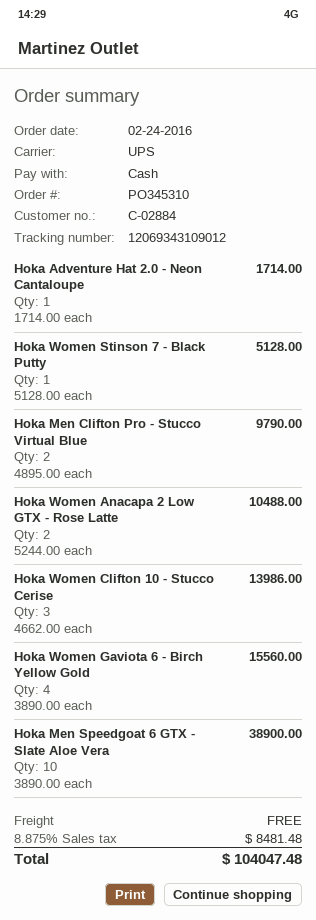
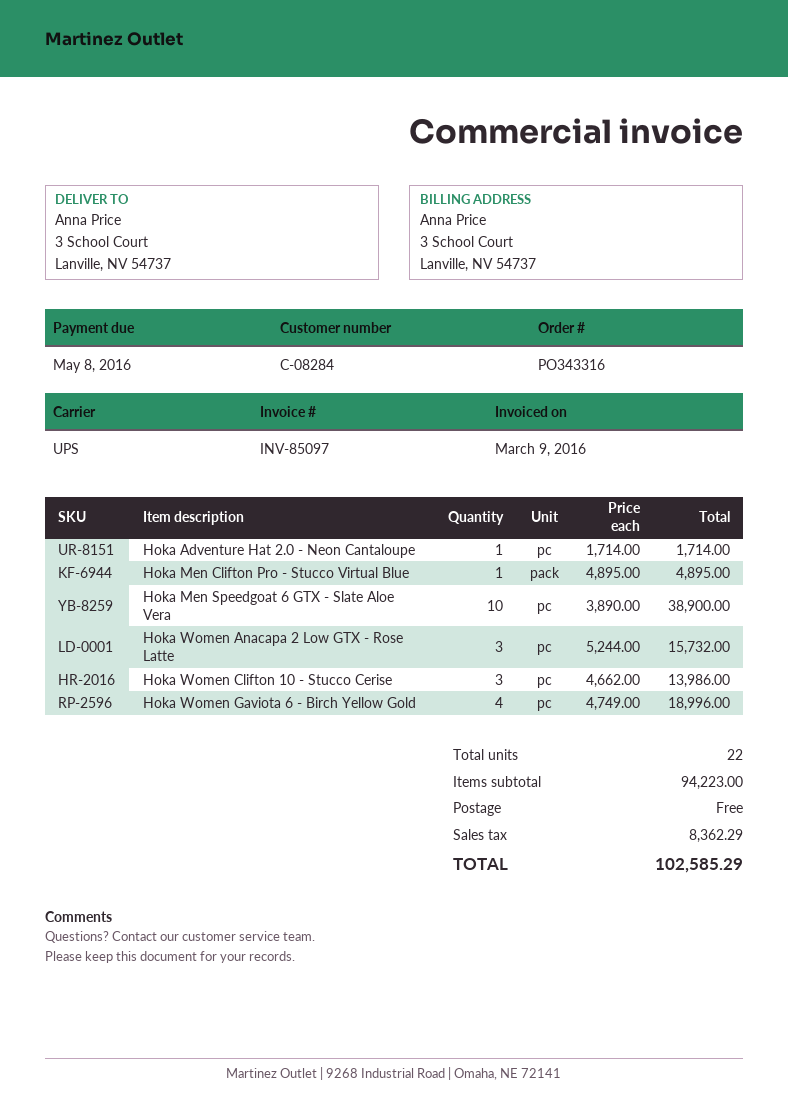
order number: PO345310 -> PO343316
customer number: C-02884 -> C-08284
Hoka Women Stinson 7 - Black Putty: 1 x 5128.00 = 5128.00 -> none
Hoka Men Clifton Pro - Stucco Virtual Blue: 2 x 4895.00 = 9790.00 -> 1 x 4895.00 = 4895.00
Hoka Women Anacapa 2 Low GTX - Rose Latte: 2 x 5244.00 = 10488.00 -> 3 x 5244.00 = 15732.00
Hoka Women Gaviota 6 - Birch Yellow Gold: 4 x 3890.00 = 15560.00 -> 4 x 4749.00 = 18996.00
tax: 8481.48 -> 8362.29
total: 104047.48 -> 102585.29

